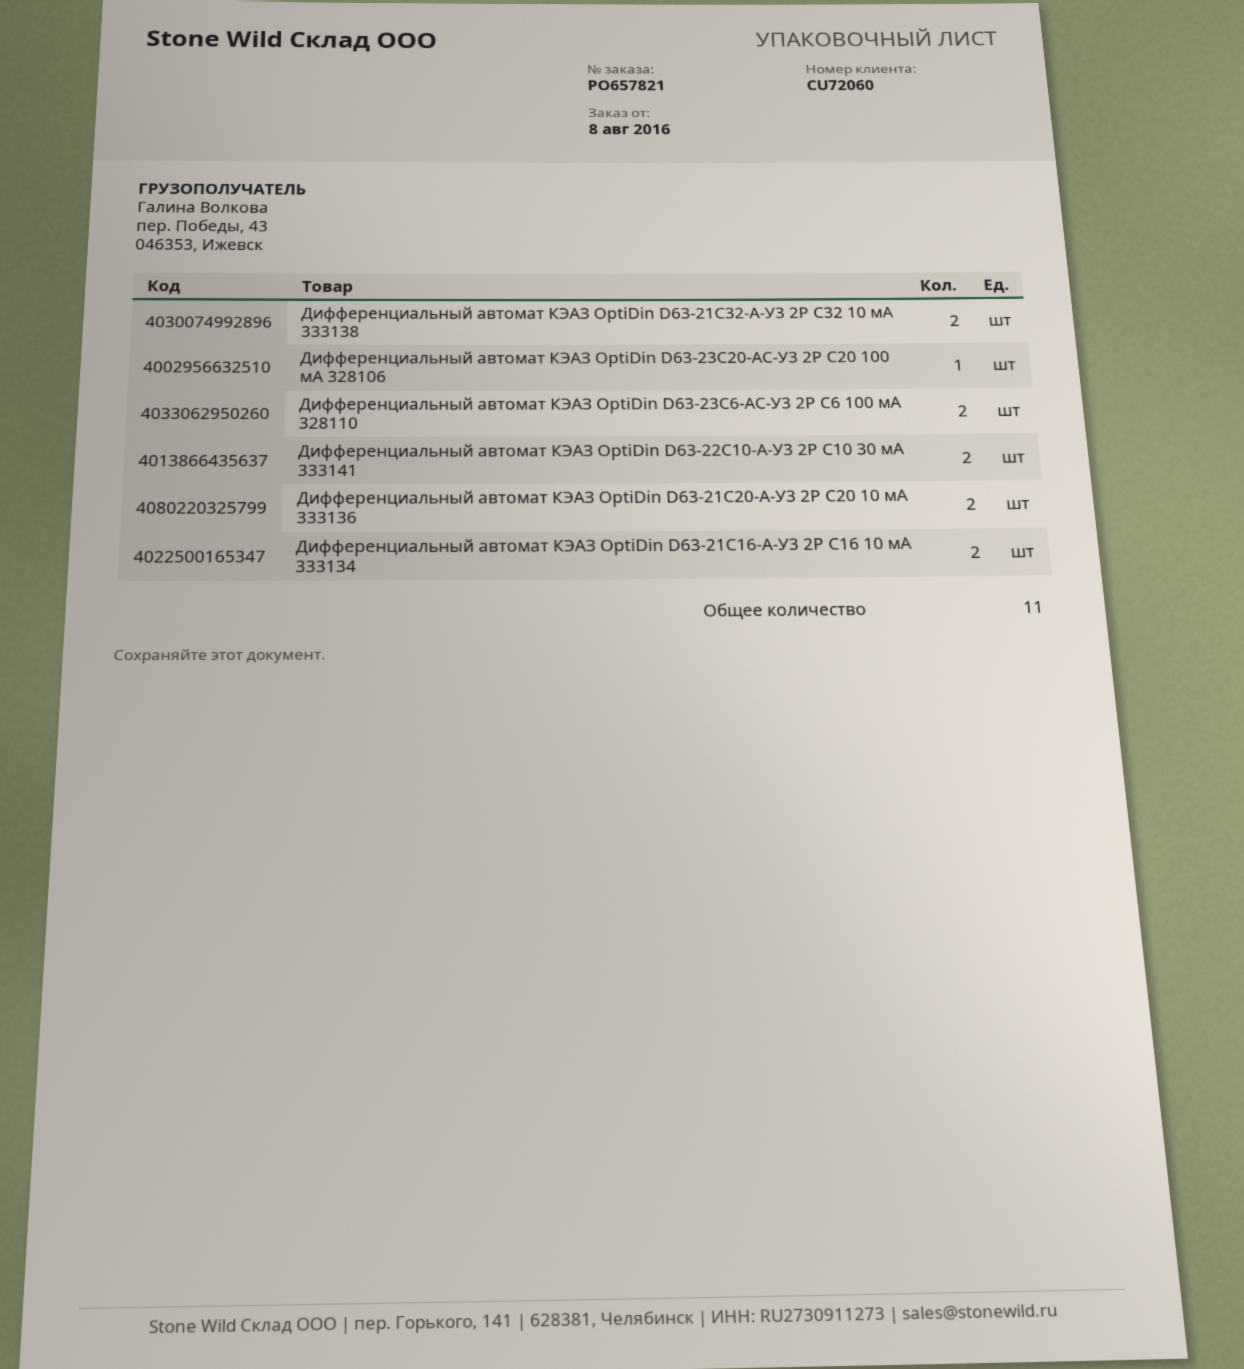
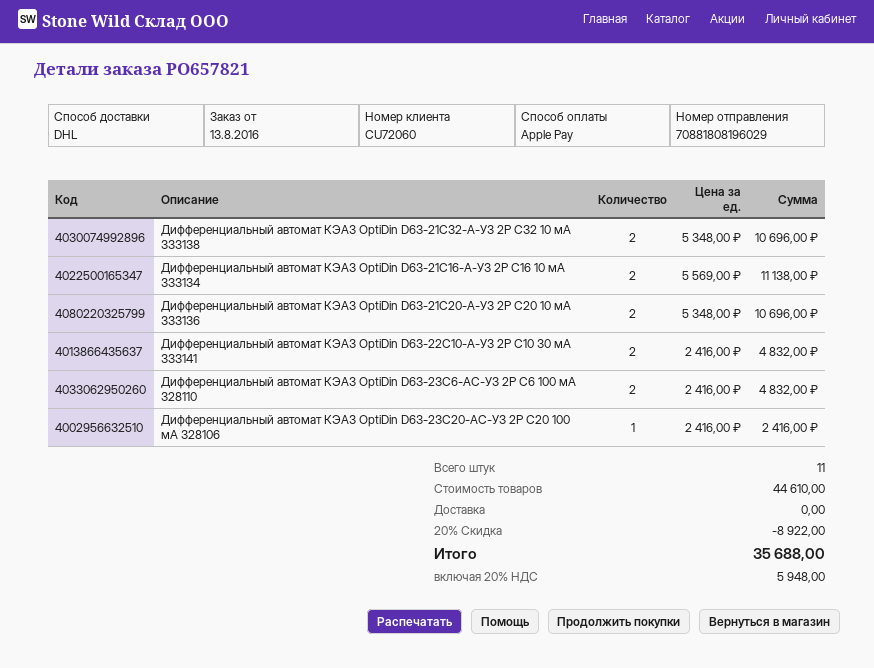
order date: 2016-08-08 -> 2016-08-13

